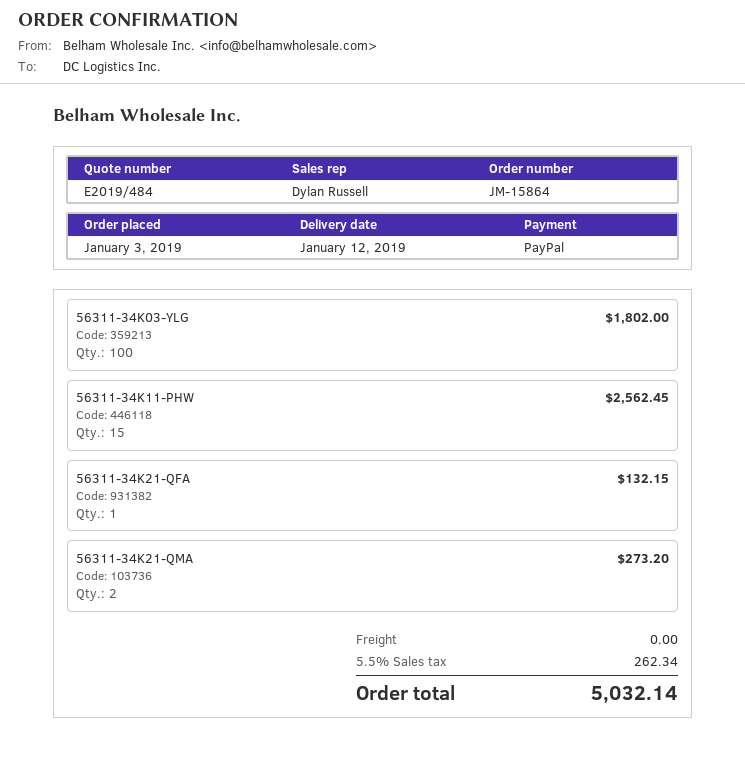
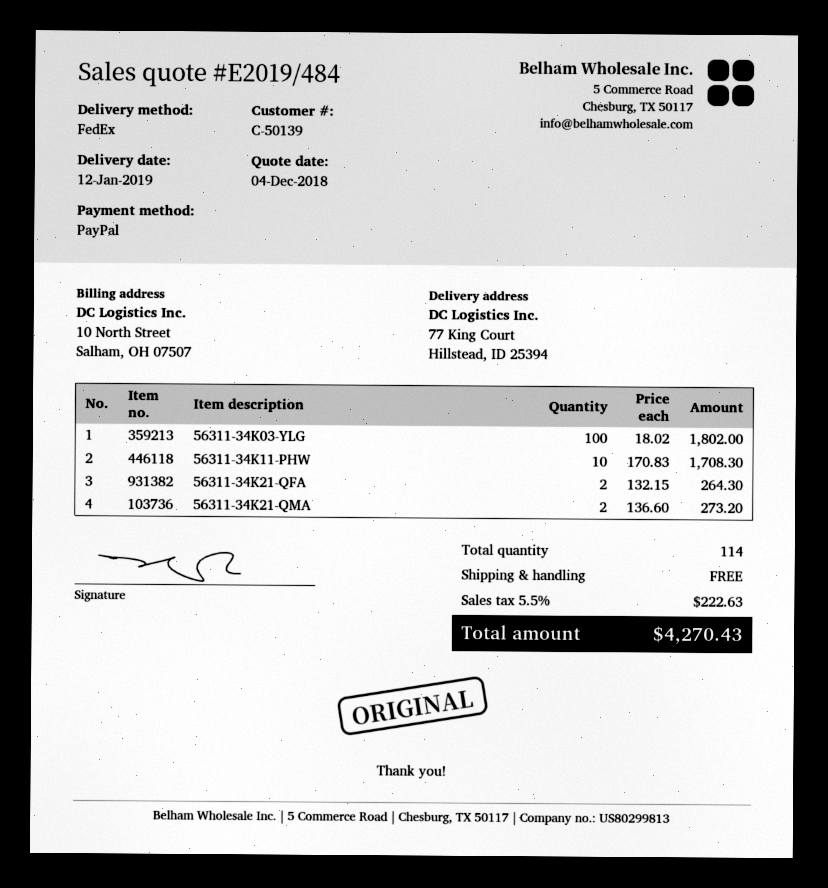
56311-34K11-PHW: 15 for 2562.45 -> 10 for 1708.30
56311-34K21-QFA: 1 for 132.15 -> 2 for 264.30
tax: 5.5% = 262.34 -> 5.5% = 222.63
total: 5032.14 -> 4270.43

